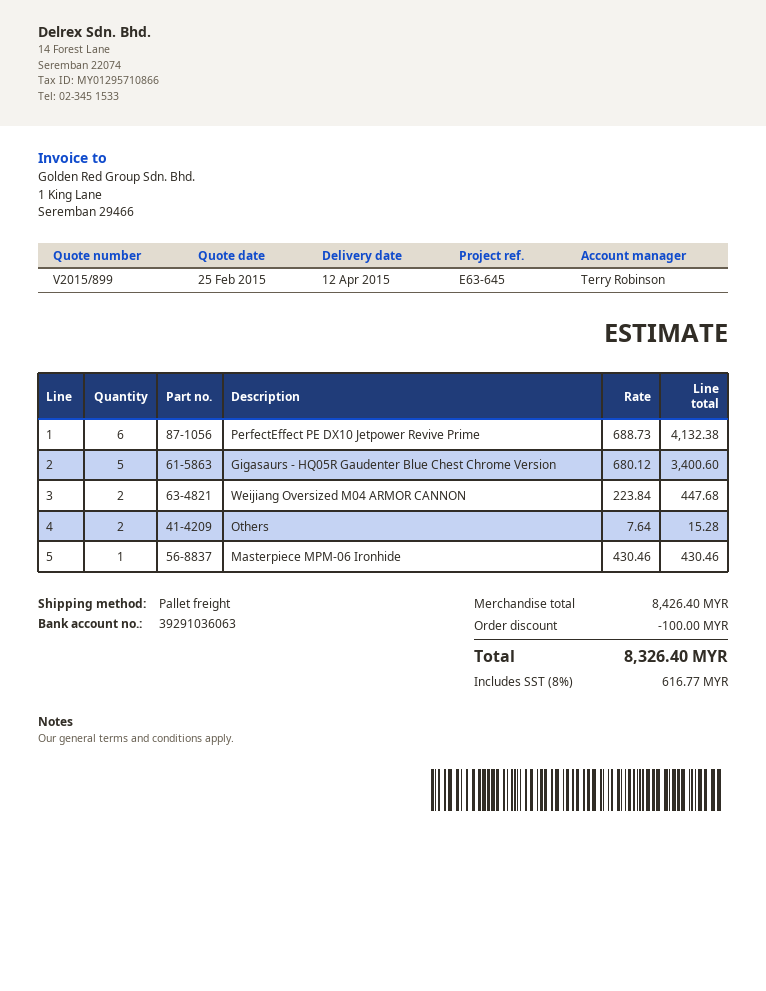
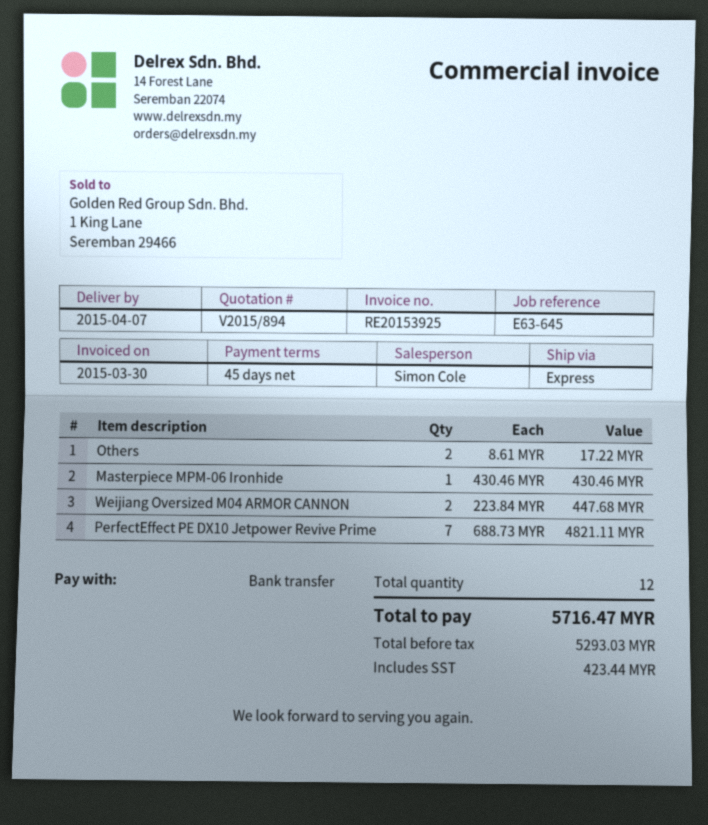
quote number: V2015/899 -> V2015/894
delivery date: 2015-04-12 -> 2015-04-07
sales rep: Terry Robinson -> Simon Cole
shipping method: pallet freight -> express
PerfectEffect PE DX10 Jetpower Revive Prime: 6 x 688.73 = 4132.38 -> 7 x 688.73 = 4821.11
Gigasaurs - HQ05R Gaudenter Blue Chest Chrome Version: 5 x 680.12 = 3400.60 -> none
Others: 2 x 7.64 = 15.28 -> 2 x 8.61 = 17.22
discount: 100.00 -> none
tax: 616.77 -> 423.44
total: 8326.40 -> 5716.47

